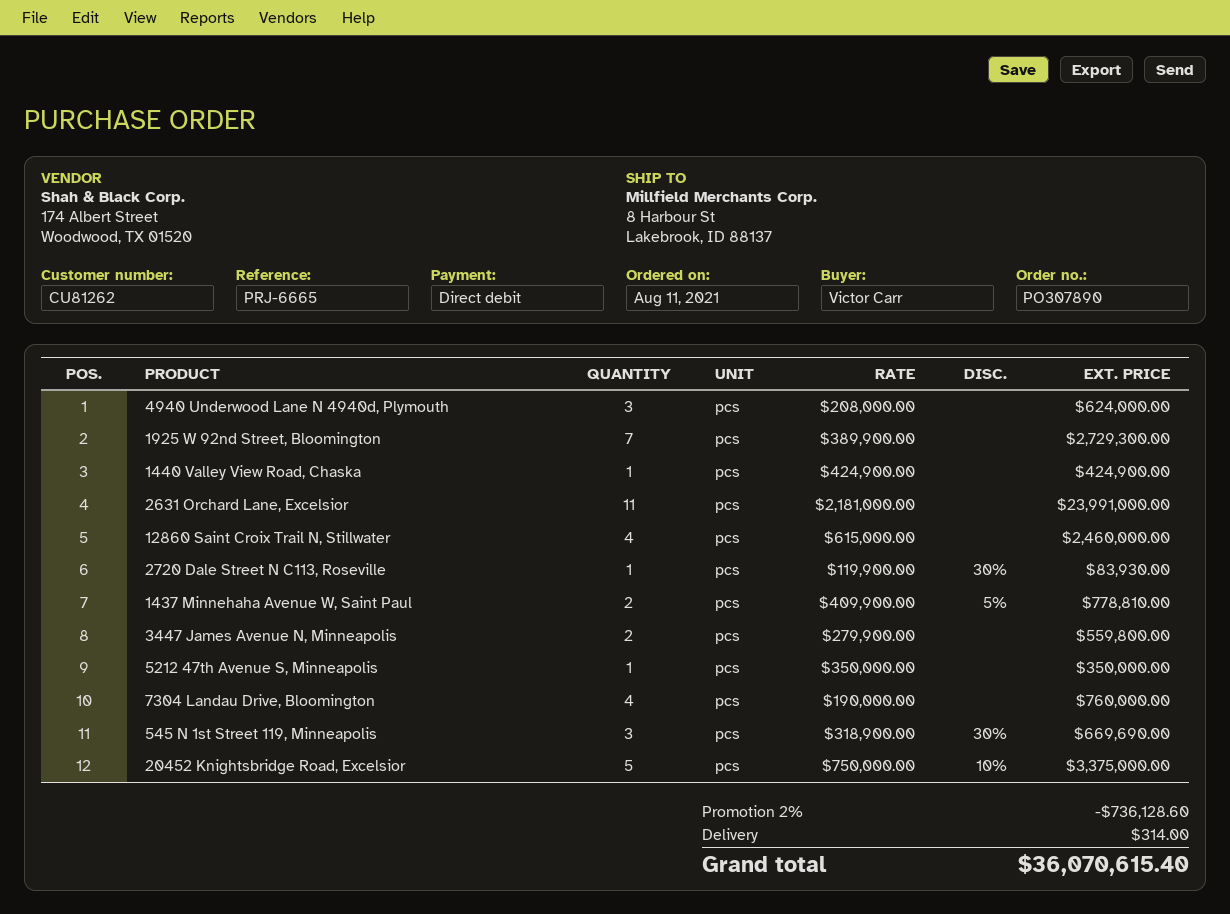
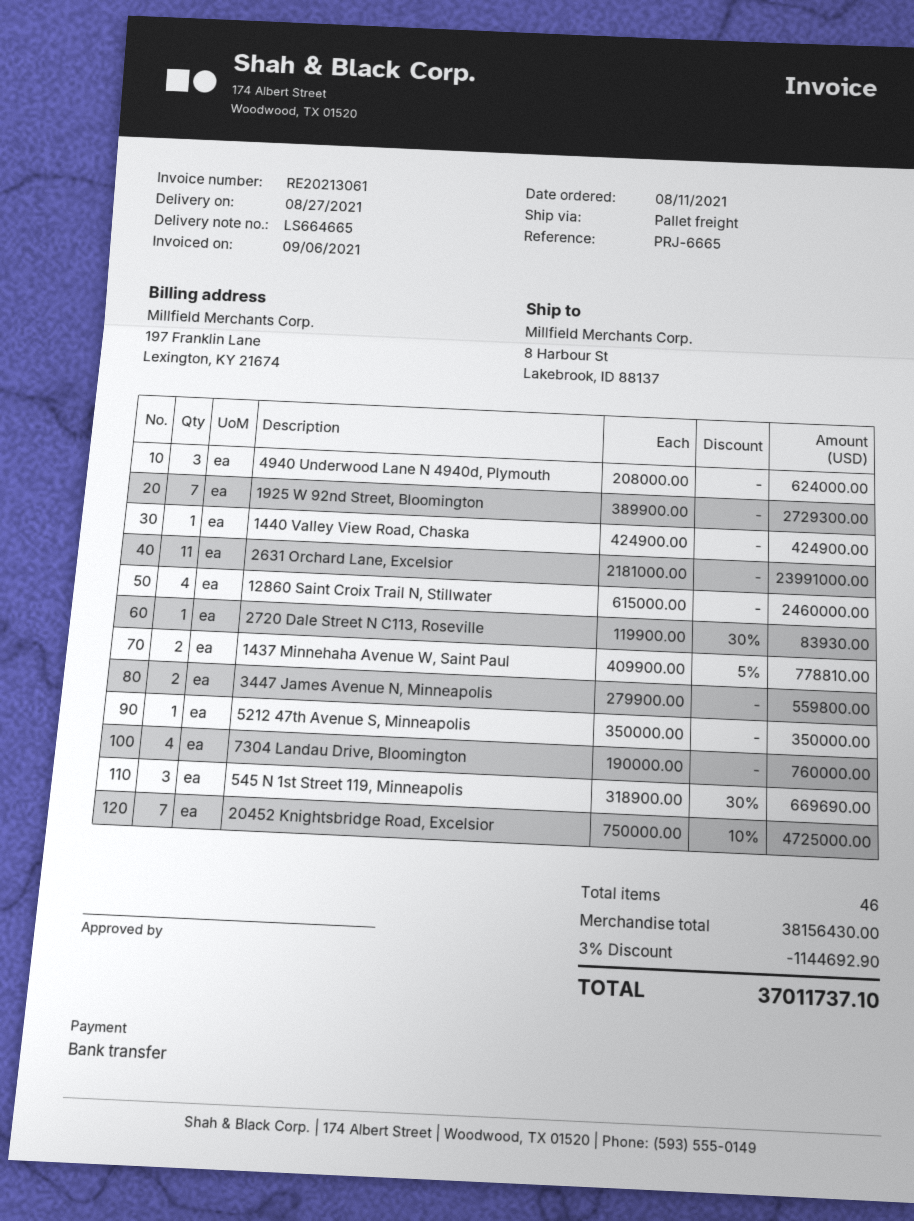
payment method: direct debit -> bank transfer
20452 Knightsbridge Road, Excelsior: 5 x 750000.00 - 10% = 3375000.00 -> 7 x 750000.00 - 10% = 4725000.00
discount: 2% = 736128.60 -> 3% = 1144692.90
shipping: 314.00 -> none
total: 36070615.40 -> 37011737.10

